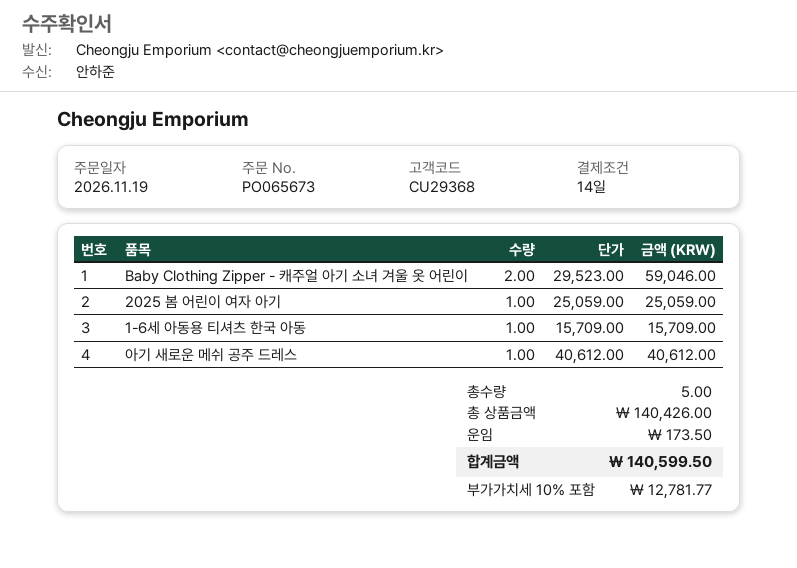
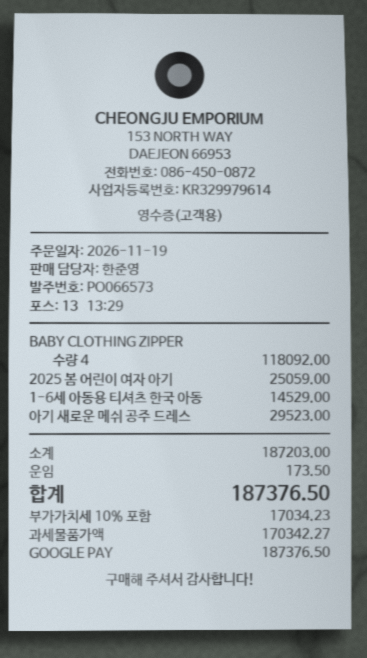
order number: PO065673 -> PO066573
Baby Clothing Zipper - 캐주얼 아기 소녀 겨울 옷 어린이: 2 for 59046.00 -> 4 for 118092.00
1-6세 아동용 티셔츠 한국 아동: 1 for 15709.00 -> 1 for 14529.00
아기 새로운 메쉬 공주 드레스: 1 for 40612.00 -> 1 for 29523.00
subtotal: 140426.00 -> 187203.00
tax: 10% = 12781.77 -> 10% = 17034.23
total: 140599.50 -> 187376.50

